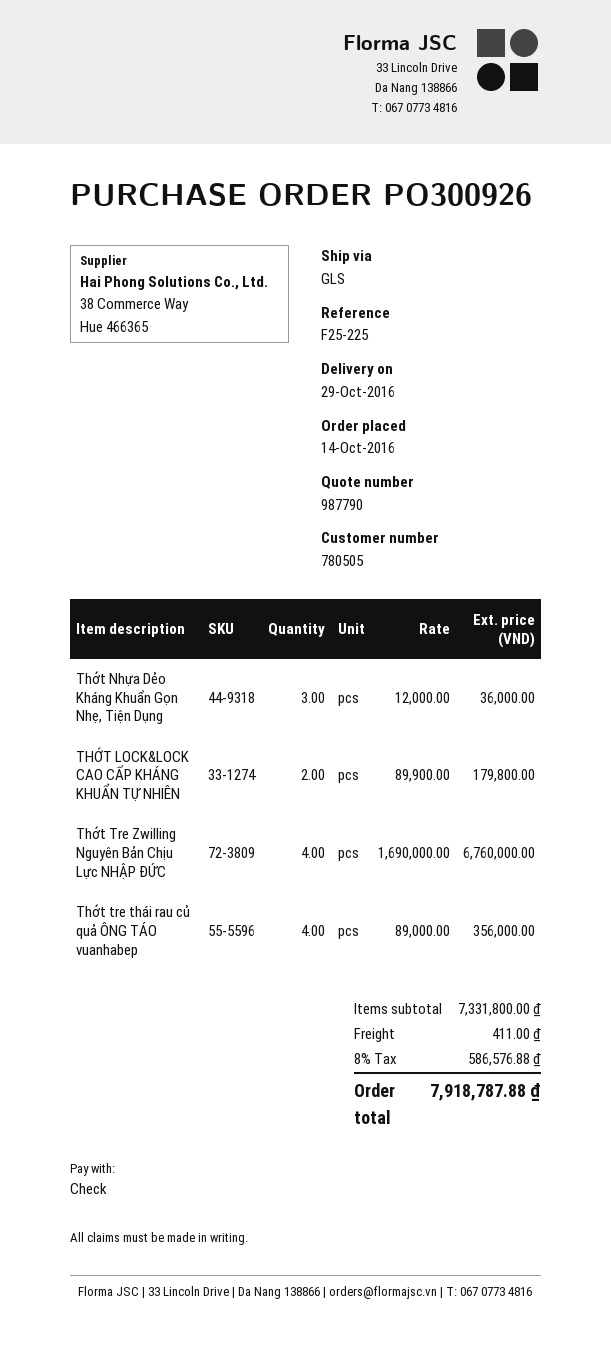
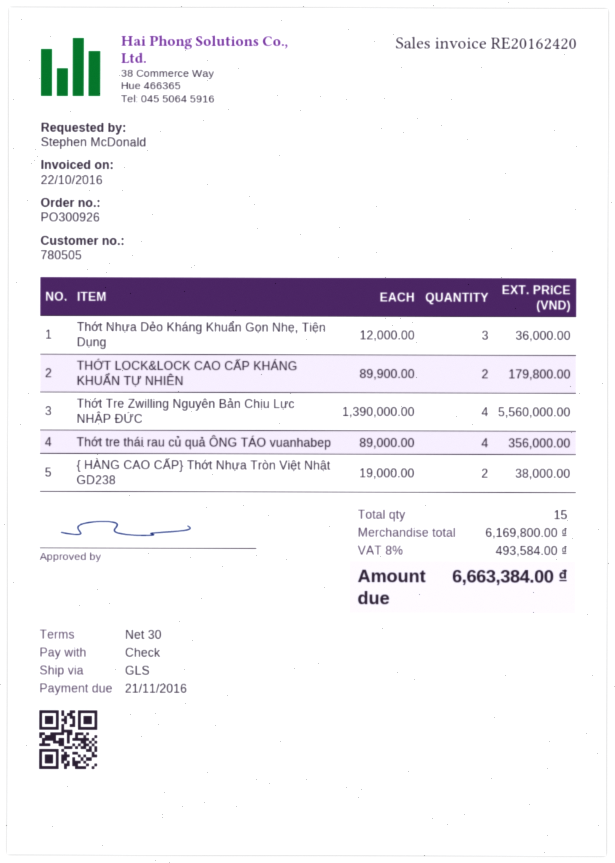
Thớt Tre Zwilling Nguyên Bản Chịu Lực NHẬP ĐỨC: 4 x 1690000.00 = 6760000.00 -> 4 x 1390000.00 = 5560000.00
{ HÀNG CAO CẤP} Thớt Nhựa Tròn Việt Nhật GD238: none -> 2 x 19000.00 = 38000.00
subtotal: 7331800.00 -> 6169800.00
shipping: 411.00 -> none
tax: 8% = 586576.88 -> 8% = 493584.00
total: 7918787.88 -> 6663384.00

